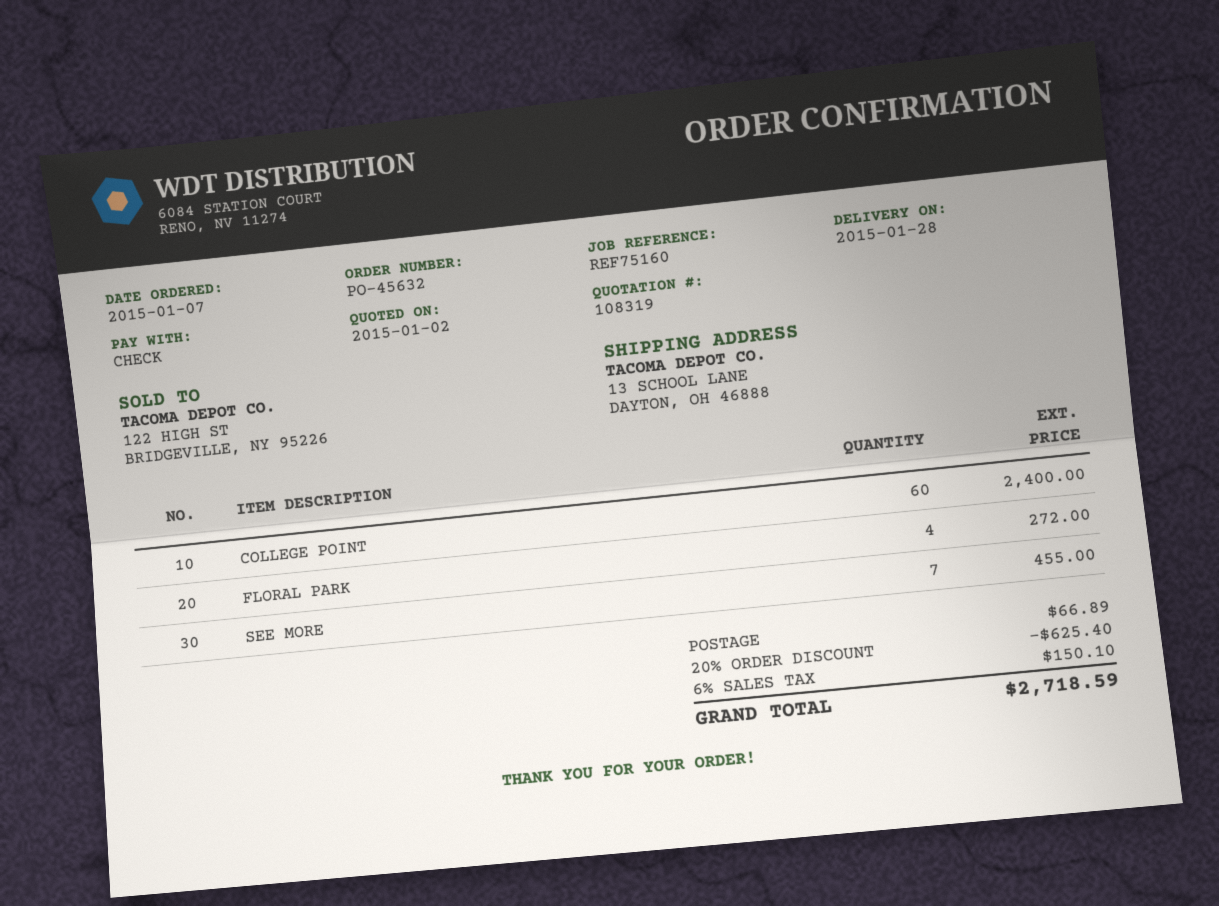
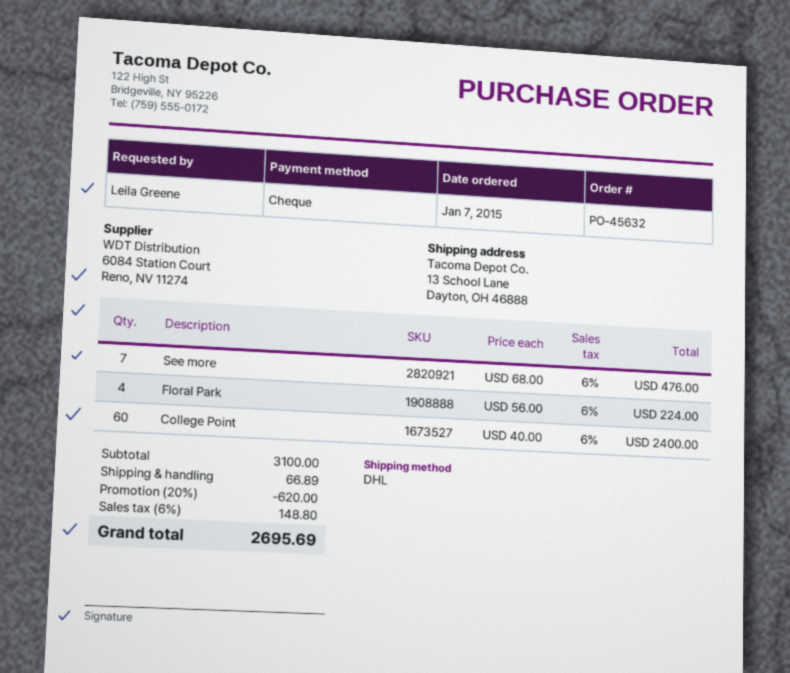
FLORAL PARK: 4 for 272.00 -> 4 for 224.00
SEE MORE: 7 for 455.00 -> 7 for 476.00
discount: 20% = 625.40 -> 20% = 620.00
tax: 6% = 150.10 -> 6% = 148.80
total: 2718.59 -> 2695.69

